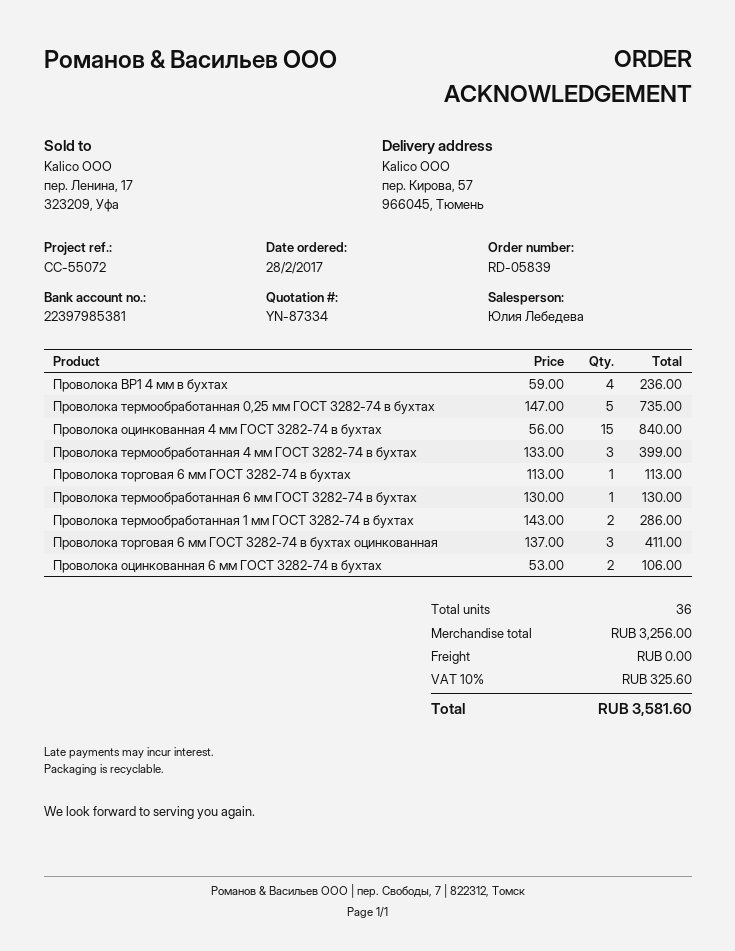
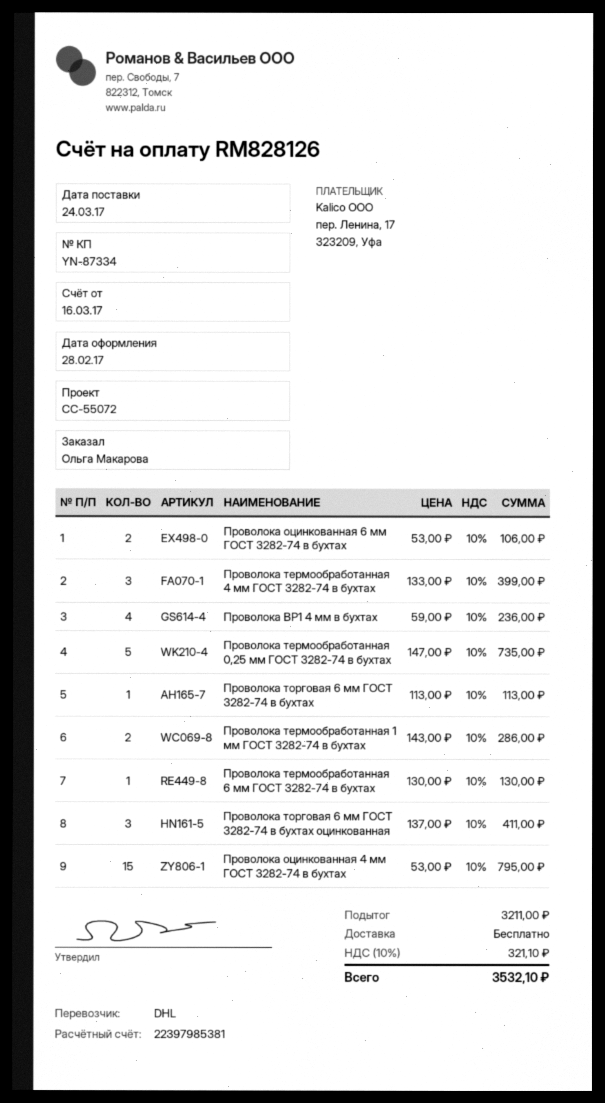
Проволока оцинкованная 4 мм ГОСТ 3282-74 в бухтах: 15 x 56.00 = 840.00 -> 15 x 53.00 = 795.00
subtotal: 3256.00 -> 3211.00
tax: 10% = 325.60 -> 10% = 321.10
total: 3581.60 -> 3532.10

